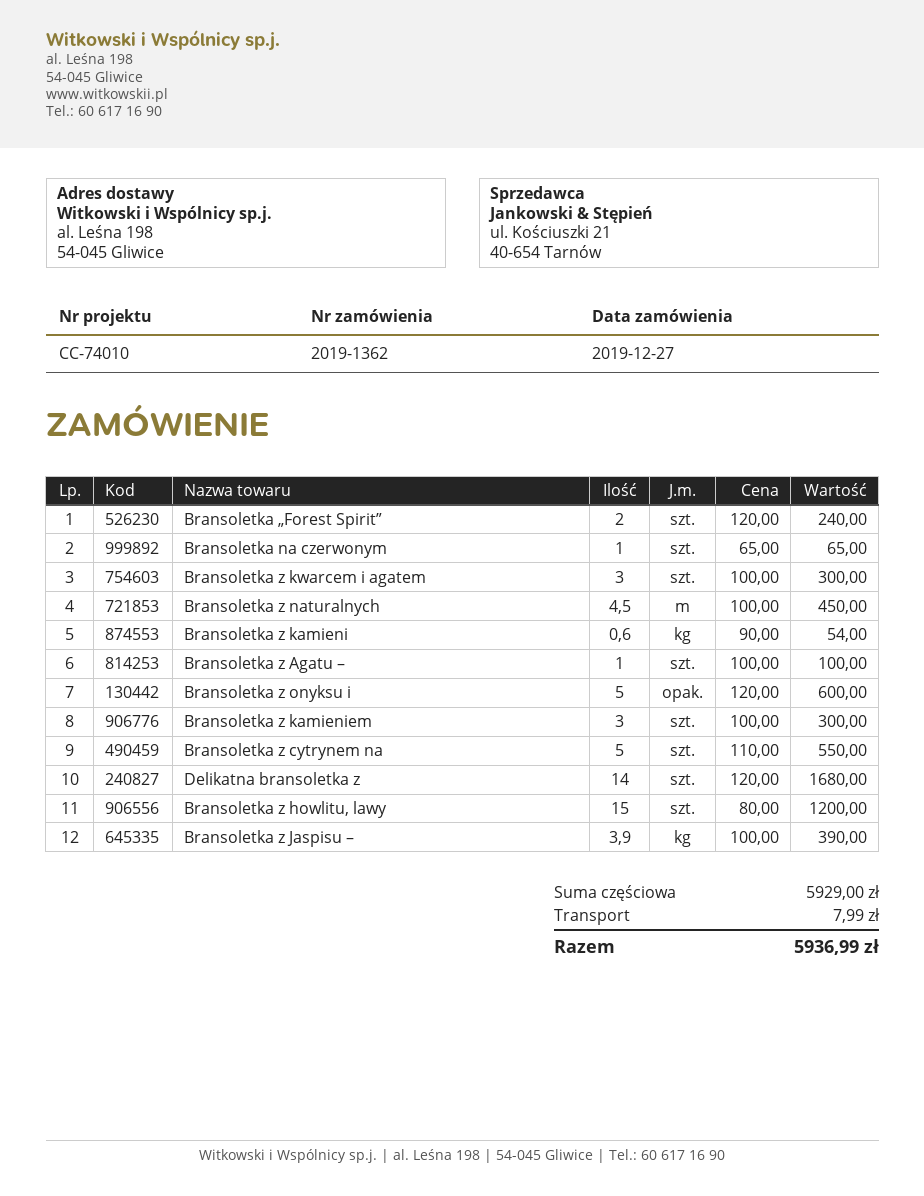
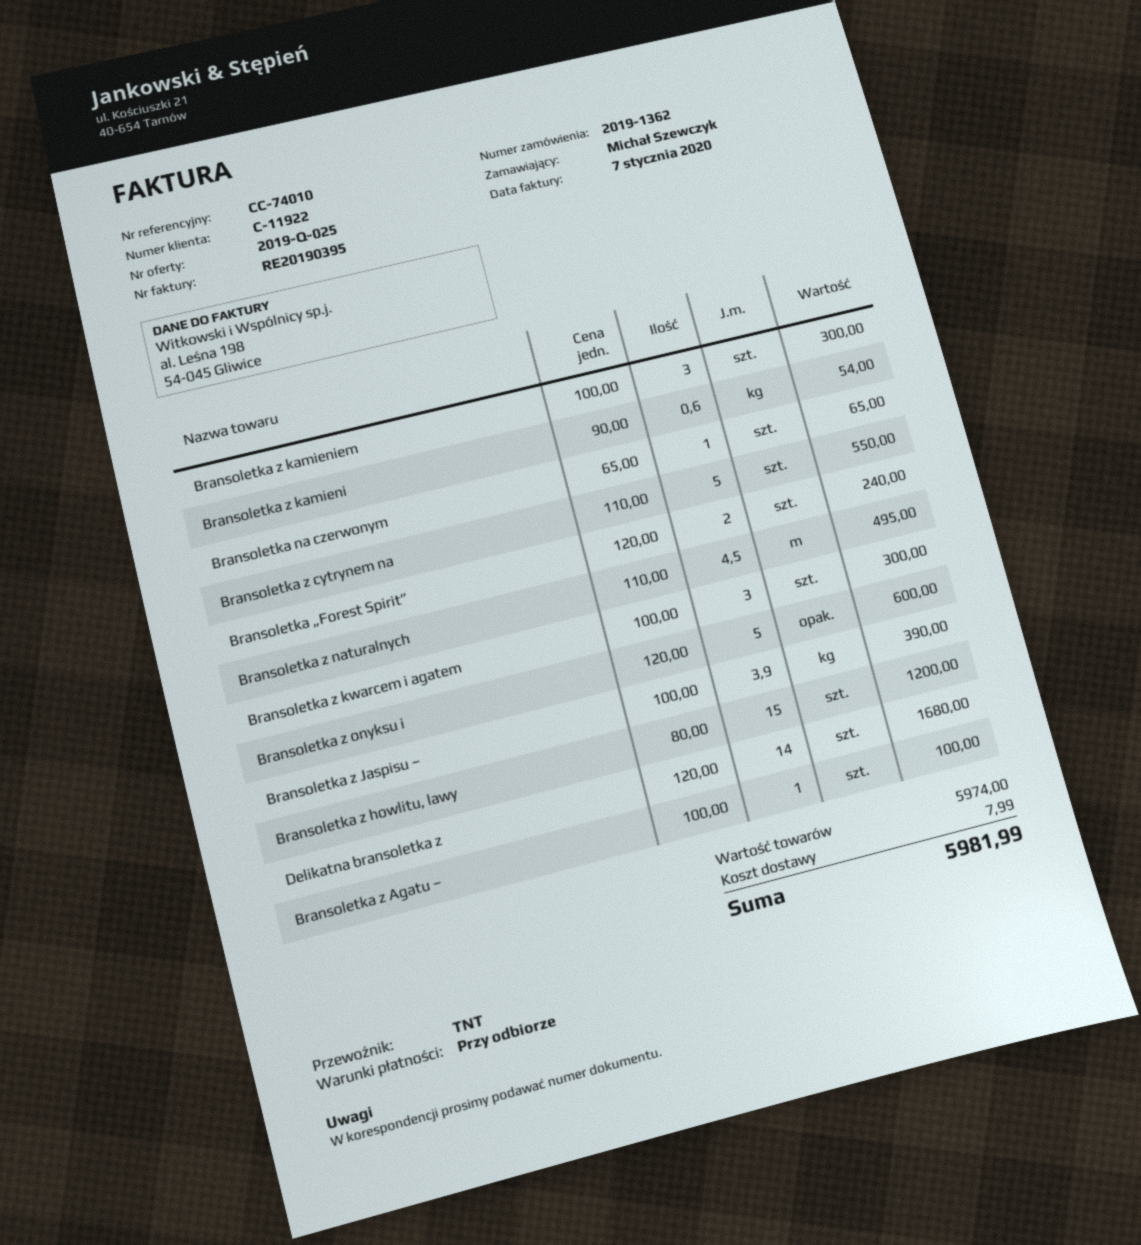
Bransoletka z naturalnych: 4.5 x 100.00 = 450.00 -> 4.5 x 110.00 = 495.00
subtotal: 5929.00 -> 5974.00
total: 5936.99 -> 5981.99

